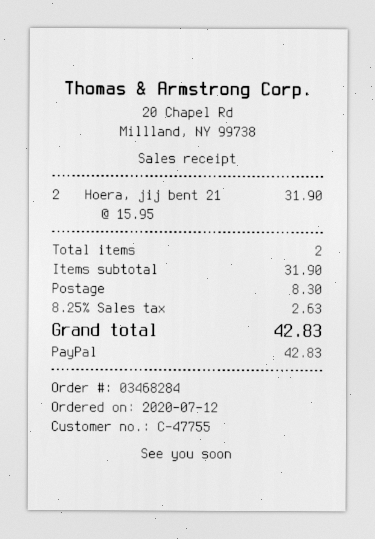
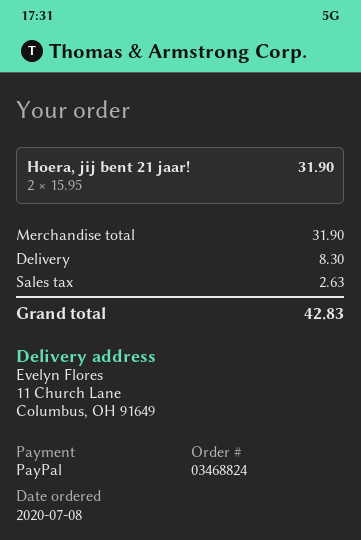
order number: 03468284 -> 03468824
order date: 2020-07-12 -> 2020-07-08

